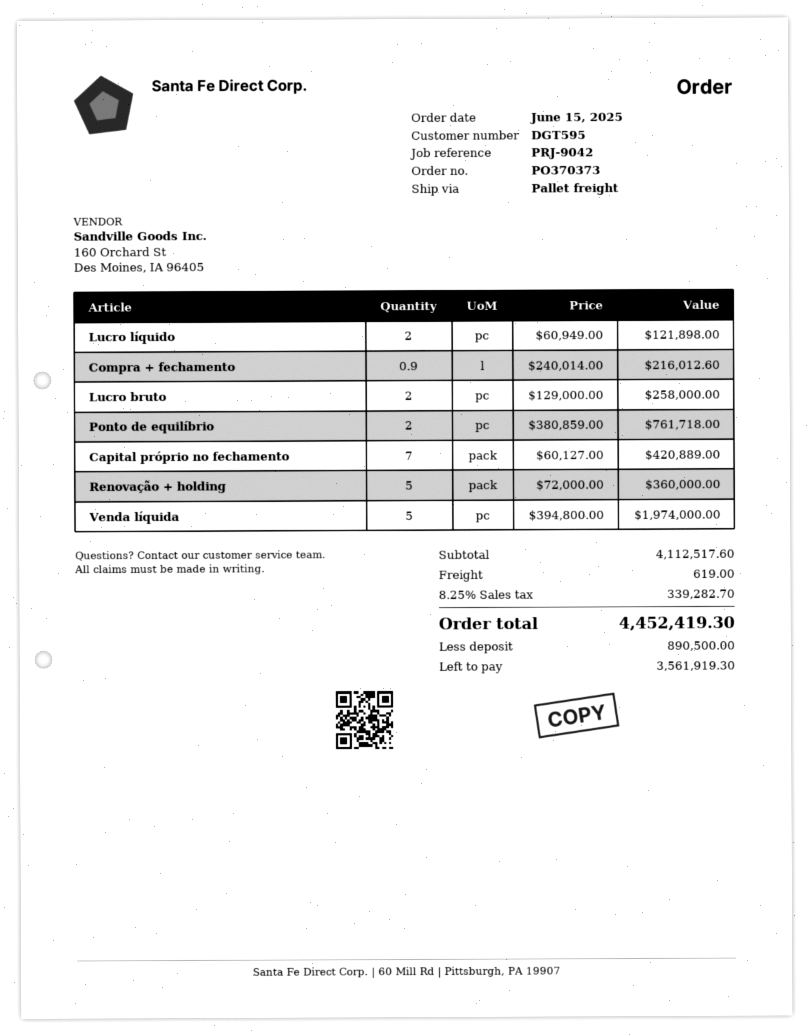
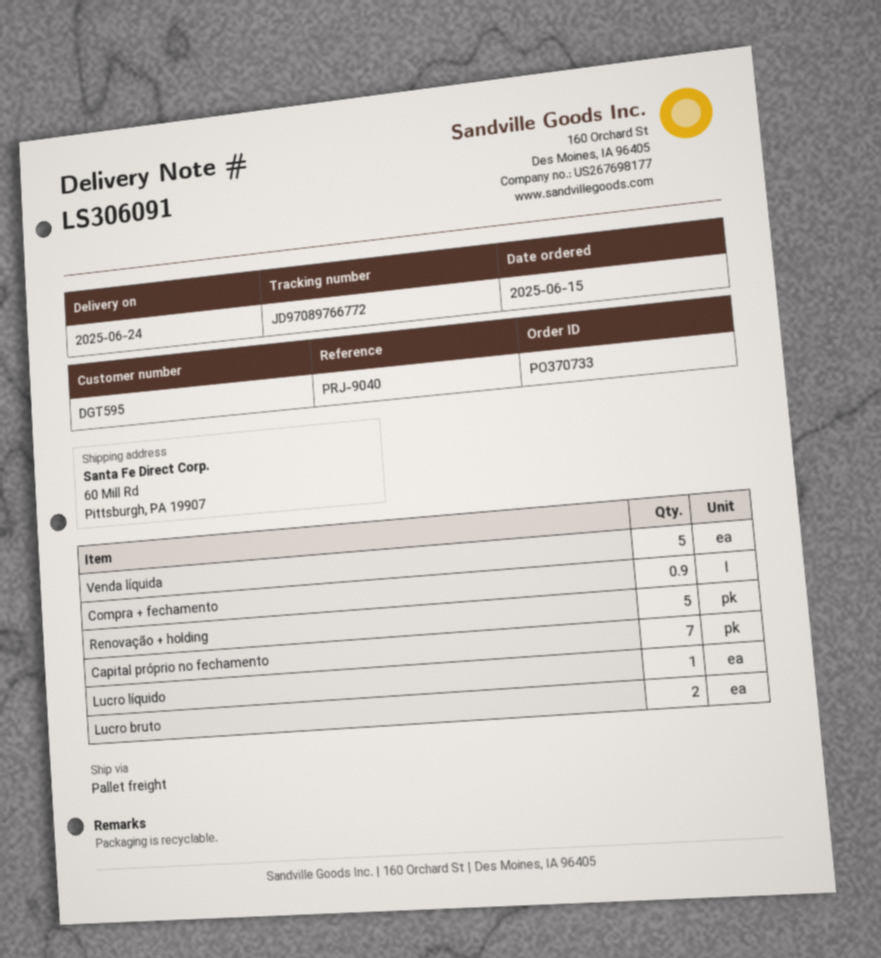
order number: PO370373 -> PO370733
reference: PRJ-9042 -> PRJ-9040
Lucro líquido: 2 -> 1
Ponto de equilíbrio: 2 -> none

